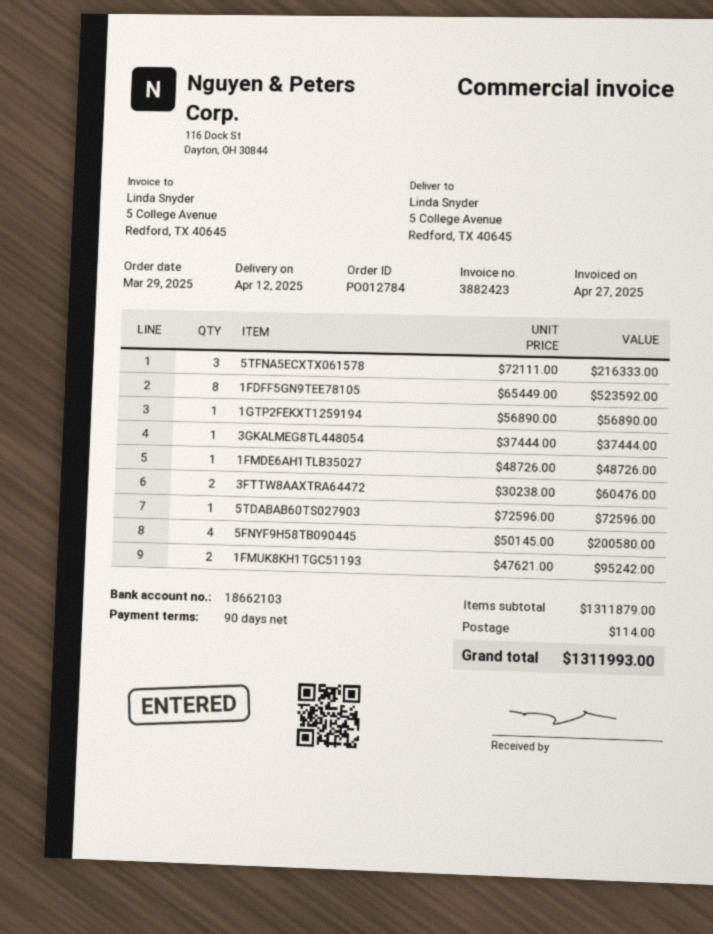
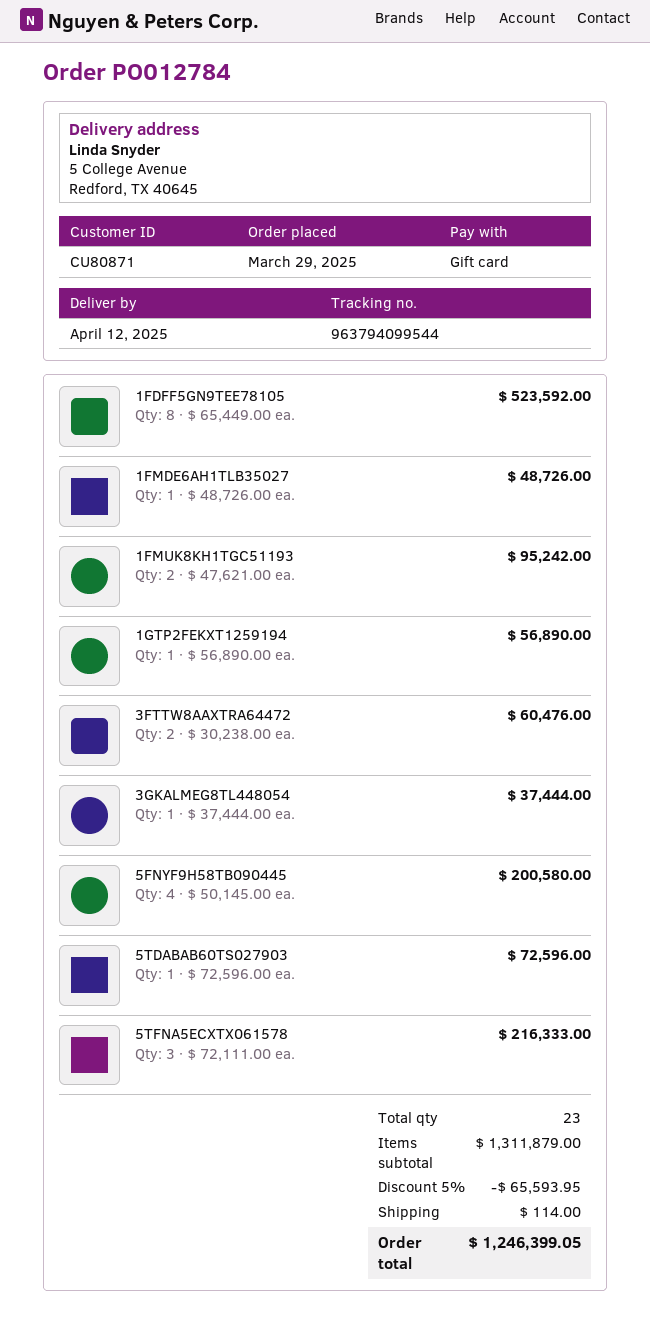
discount: none -> 5% = 65593.95
total: 1311993.00 -> 1246399.05

